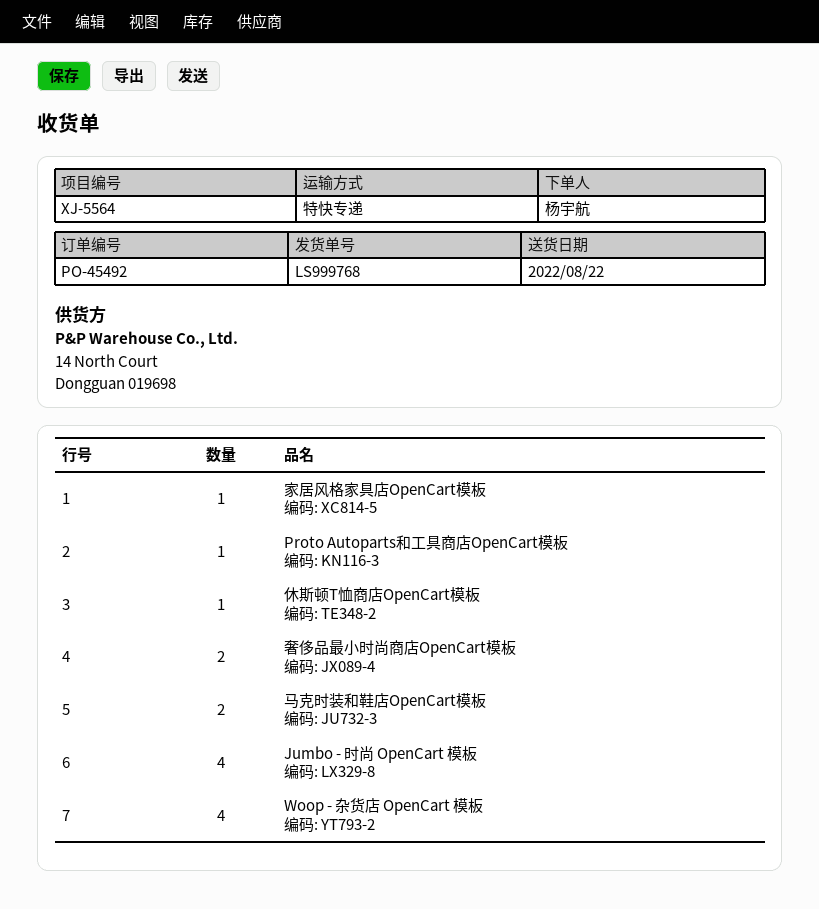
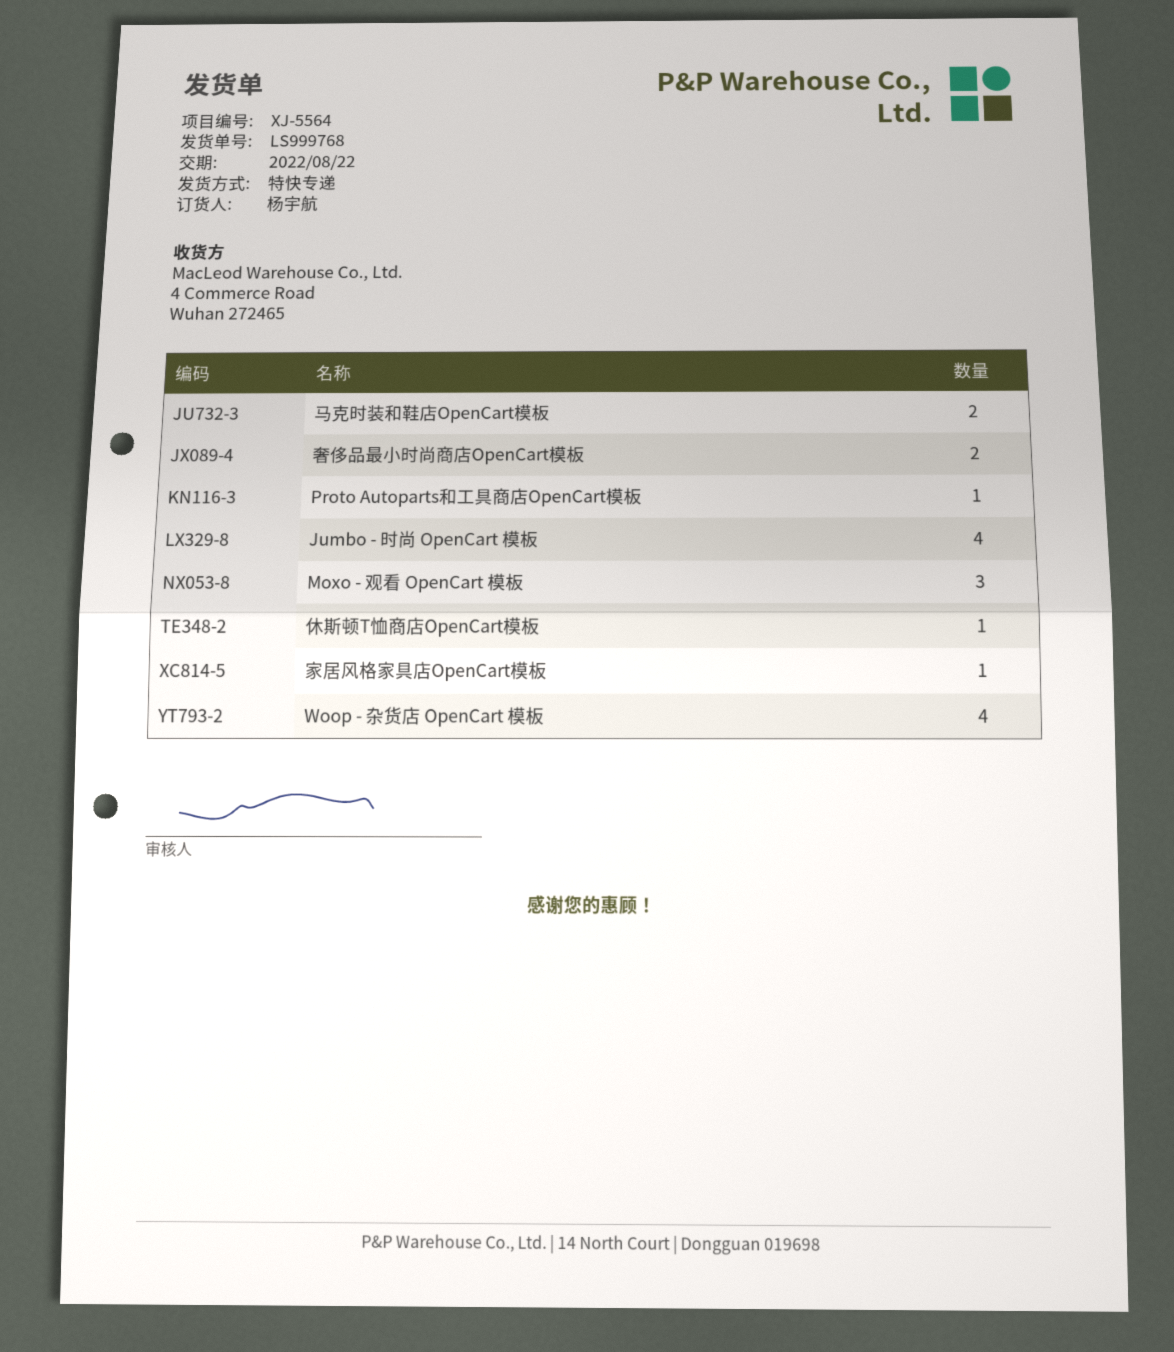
Moxo - 观看 OpenCart 模板: none -> 3

